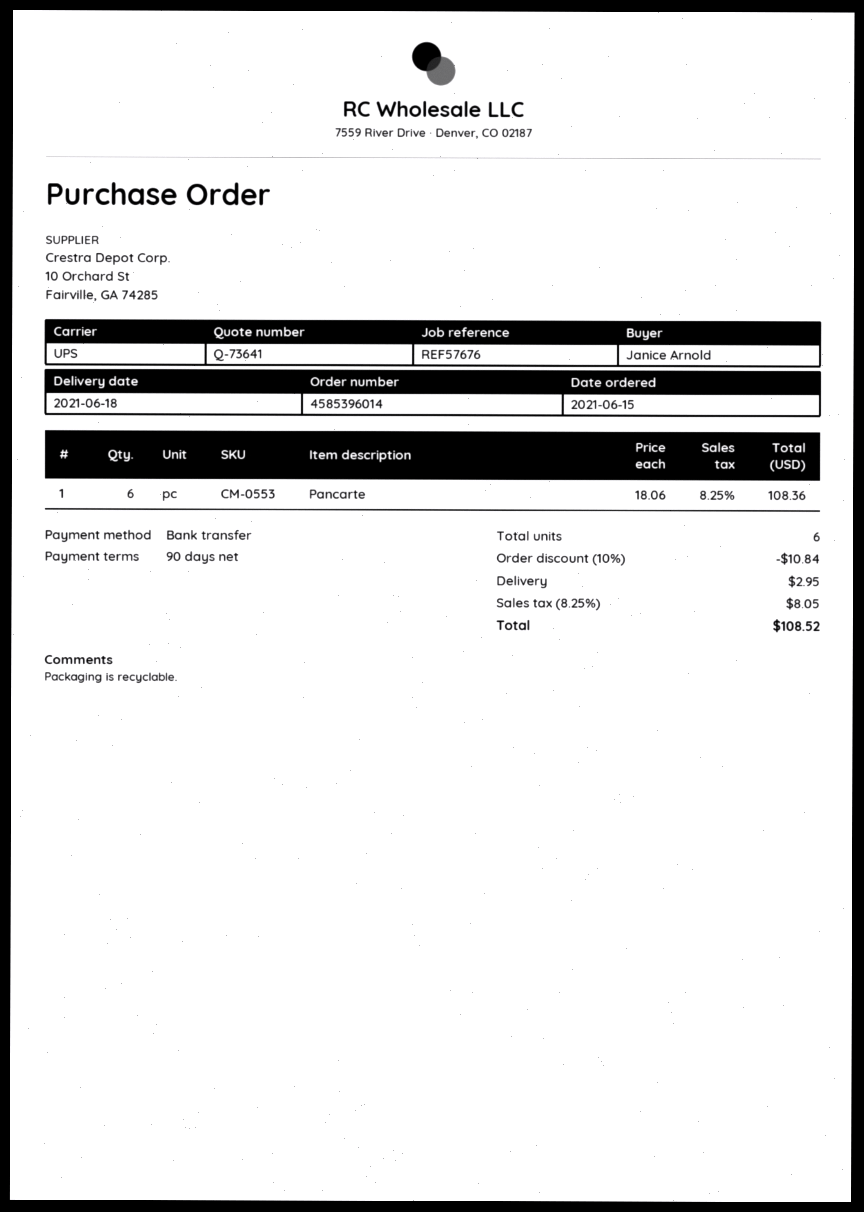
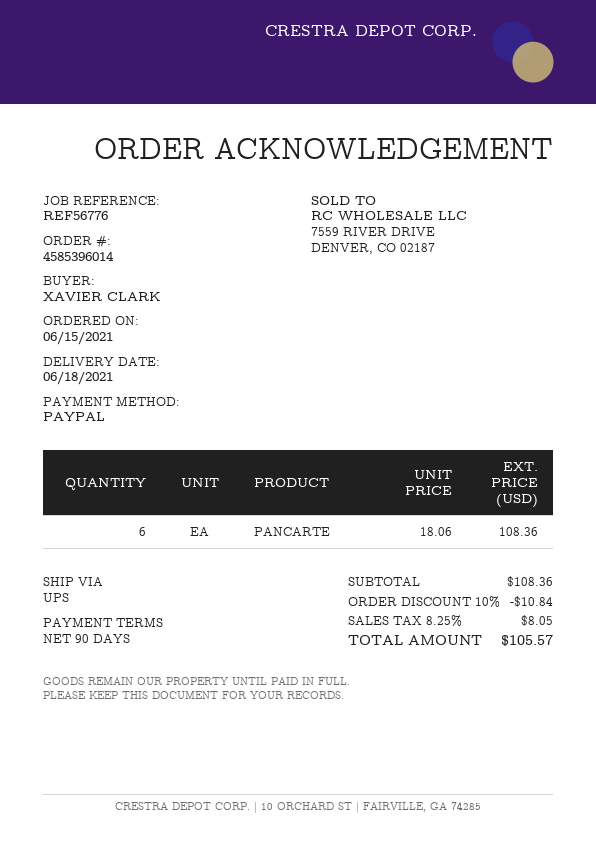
reference: REF57676 -> REF56776
ordered by: Janice Arnold -> XAVIER CLARK
payment method: bank transfer -> PayPal
shipping: 2.95 -> none
total: 108.52 -> 105.57

